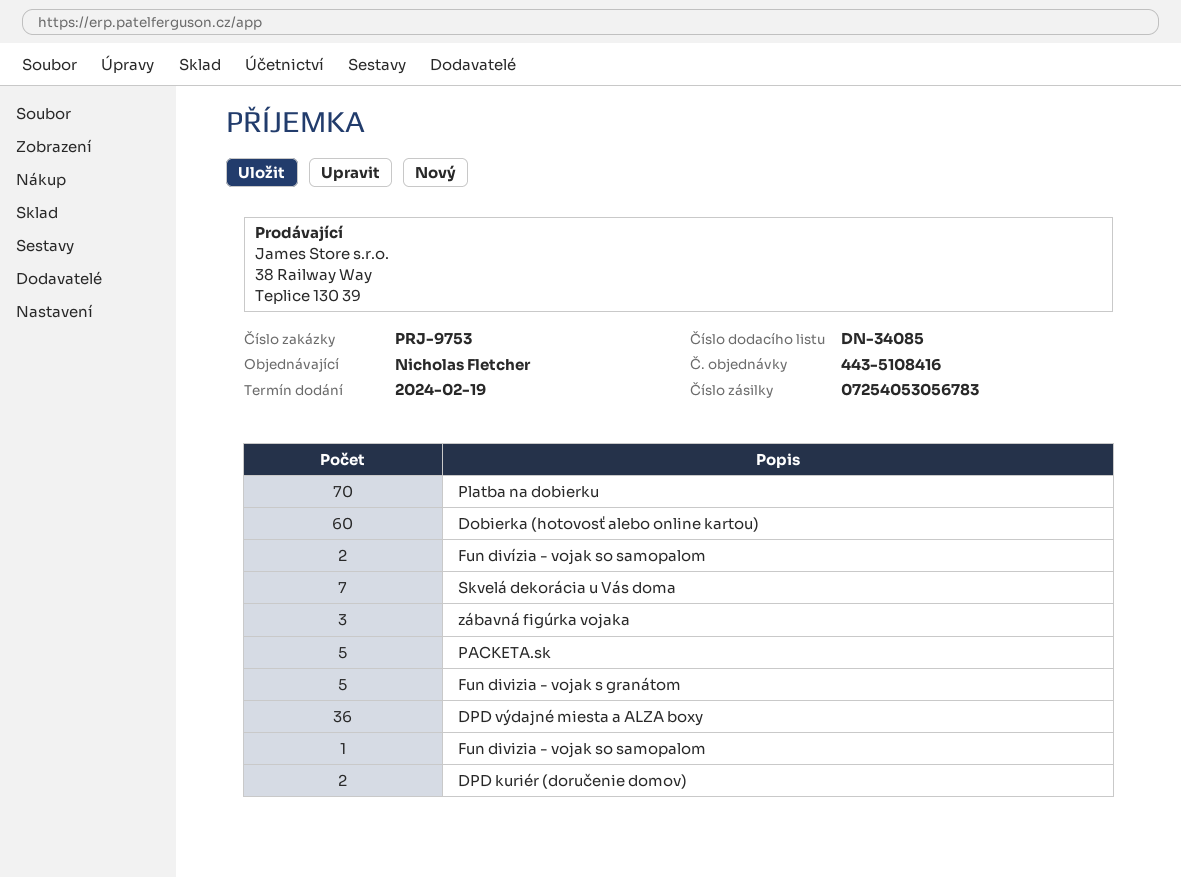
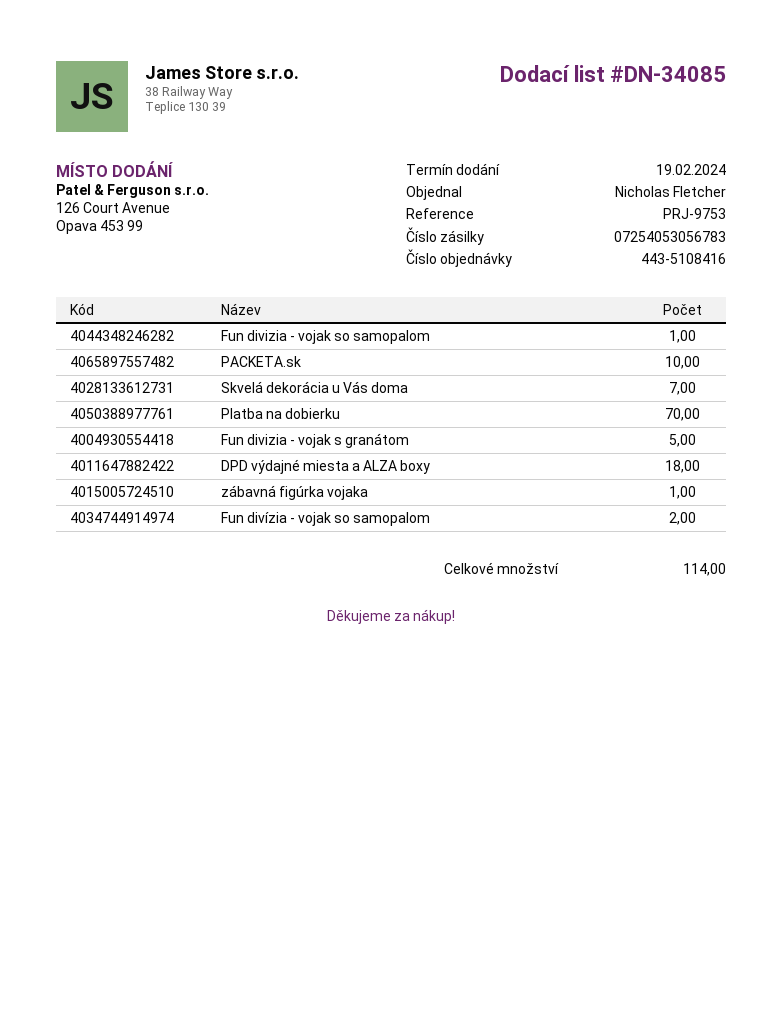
Dobierka (hotovosť alebo online kartou): 60 -> none
zábavná figúrka vojaka: 3 -> 1
PACKETA.sk: 5 -> 10
DPD výdajné miesta a ALZA boxy: 36 -> 18
DPD kuriér (doručenie domov): 2 -> none

